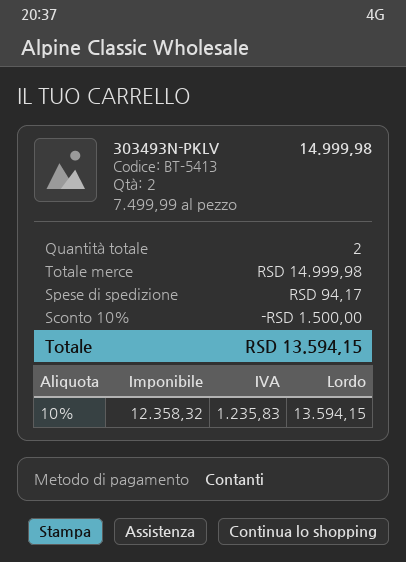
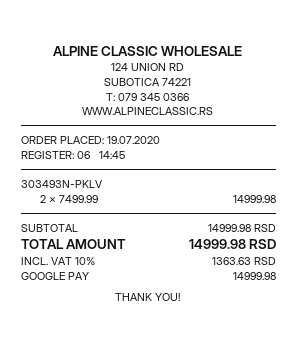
payment method: cash -> Google Pay
discount: 10% = 1500.00 -> none
shipping: 94.17 -> none
tax: 10% = 1235.83 -> 10% = 1363.63
total: 13594.15 -> 14999.98

